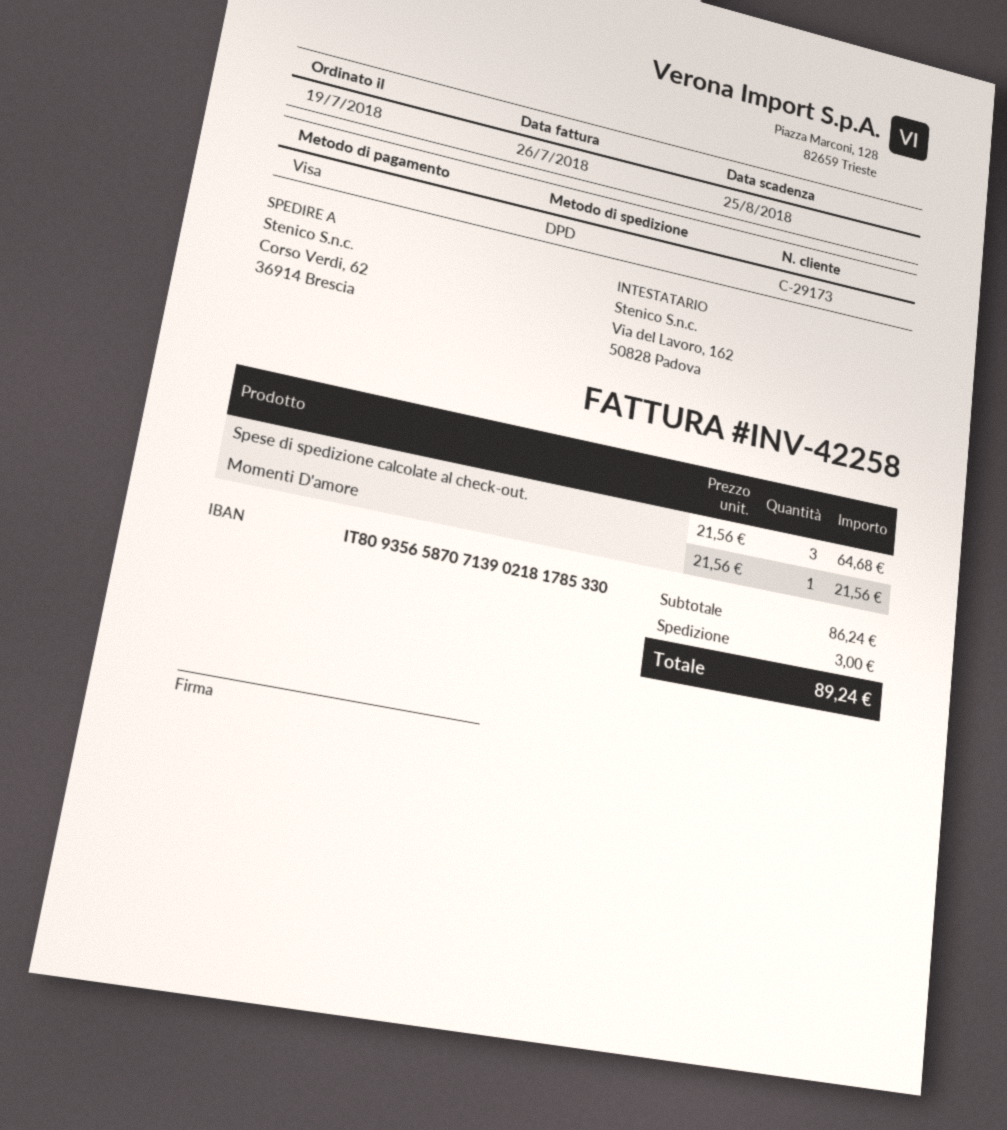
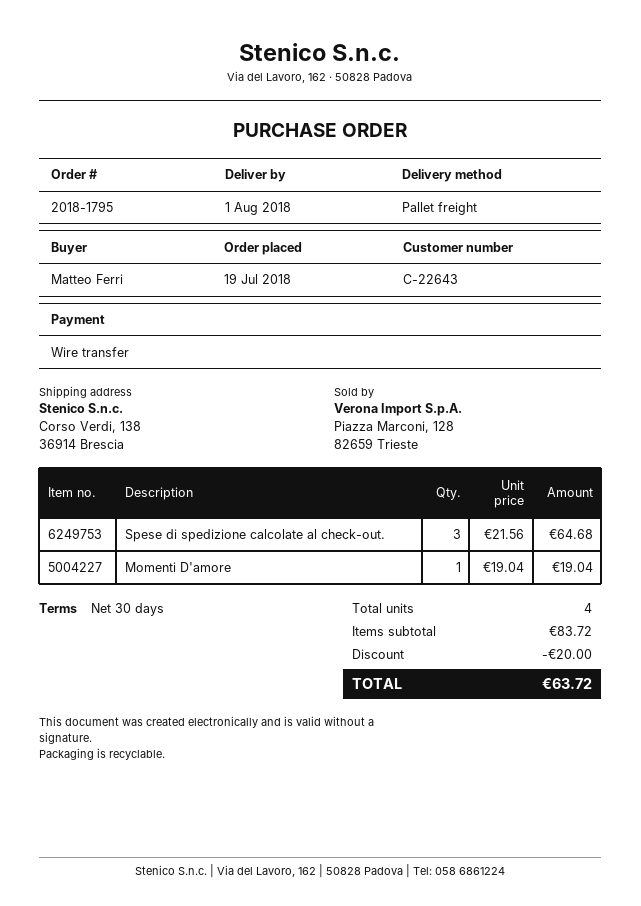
customer number: C-29173 -> C-22643
payment method: Visa -> bank transfer
shipping method: DPD -> pallet freight
ship to: Corso Verdi, 62, 36914 Brescia -> Corso Verdi, 138, 36914 Brescia
Momenti D'amore: 1 x 21.56 = 21.56 -> 1 x 19.04 = 19.04
subtotal: 86.24 -> 83.72
discount: none -> 20.00
shipping: 3.00 -> none
total: 89.24 -> 63.72

